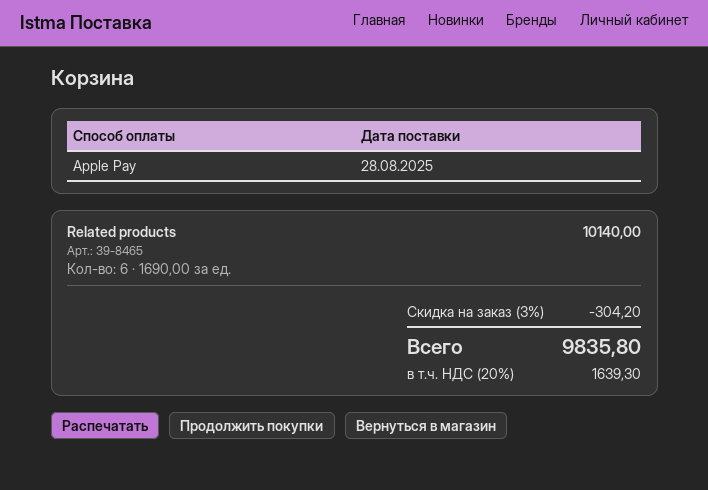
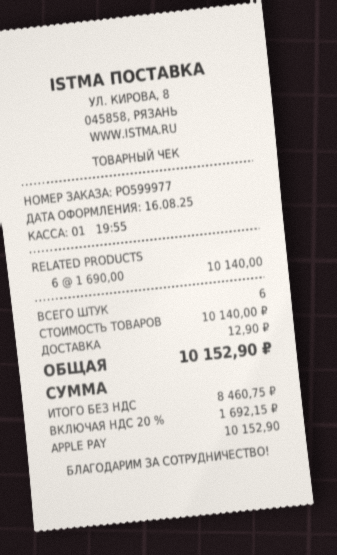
discount: 3% = 304.20 -> none
shipping: none -> 12.90
tax: 20% = 1639.30 -> 20% = 1692.15
total: 9835.80 -> 10152.90

